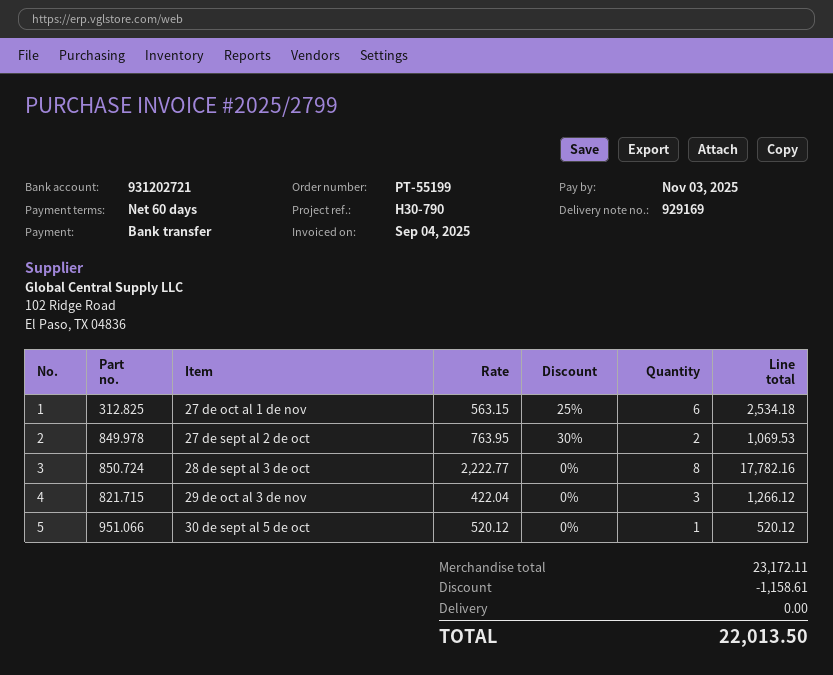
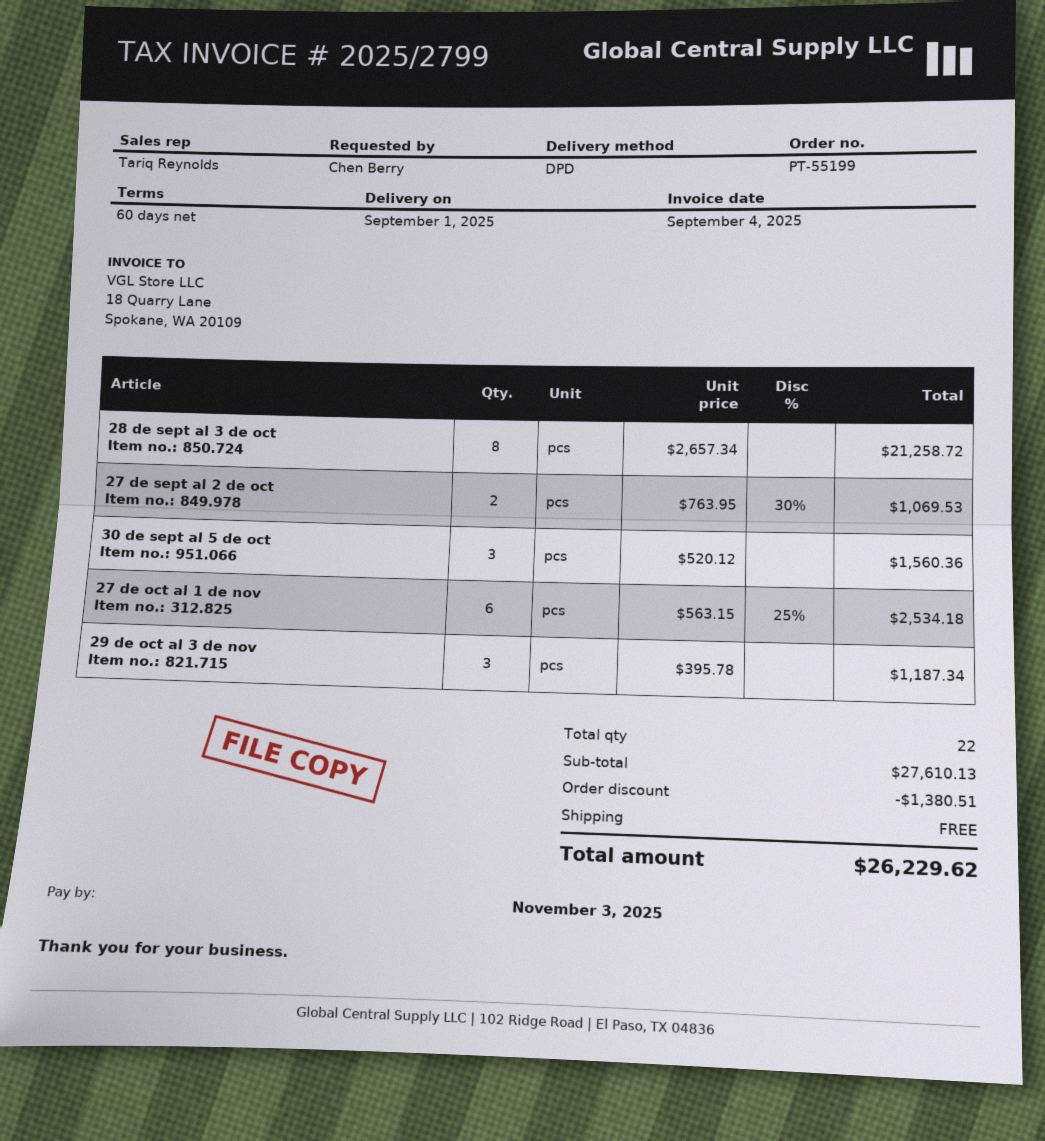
28 de sept al 3 de oct: 8 x 2222.77 = 17782.16 -> 8 x 2657.34 = 21258.72
29 de oct al 3 de nov: 3 x 422.04 = 1266.12 -> 3 x 395.78 = 1187.34
30 de sept al 5 de oct: 1 x 520.12 = 520.12 -> 3 x 520.12 = 1560.36
subtotal: 23172.11 -> 27610.13
discount: 1158.61 -> 1380.51
total: 22013.50 -> 26229.62

